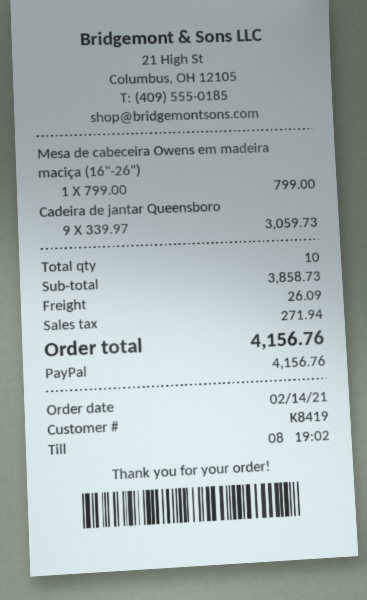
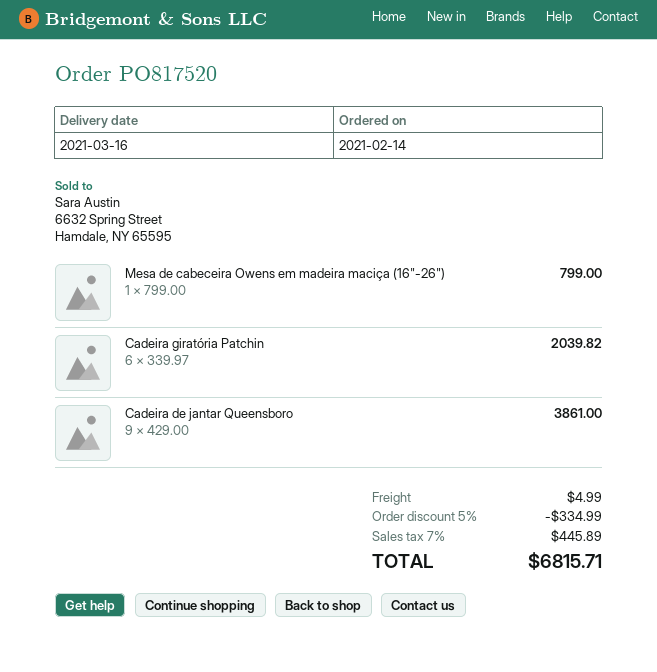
Cadeira de jantar Queensboro: 9 x 339.97 = 3059.73 -> 9 x 429.00 = 3861.00
Cadeira giratória Patchin: none -> 6 x 339.97 = 2039.82
discount: none -> 5% = 334.99
shipping: 26.09 -> 4.99
tax: 271.94 -> 445.89
total: 4156.76 -> 6815.71

